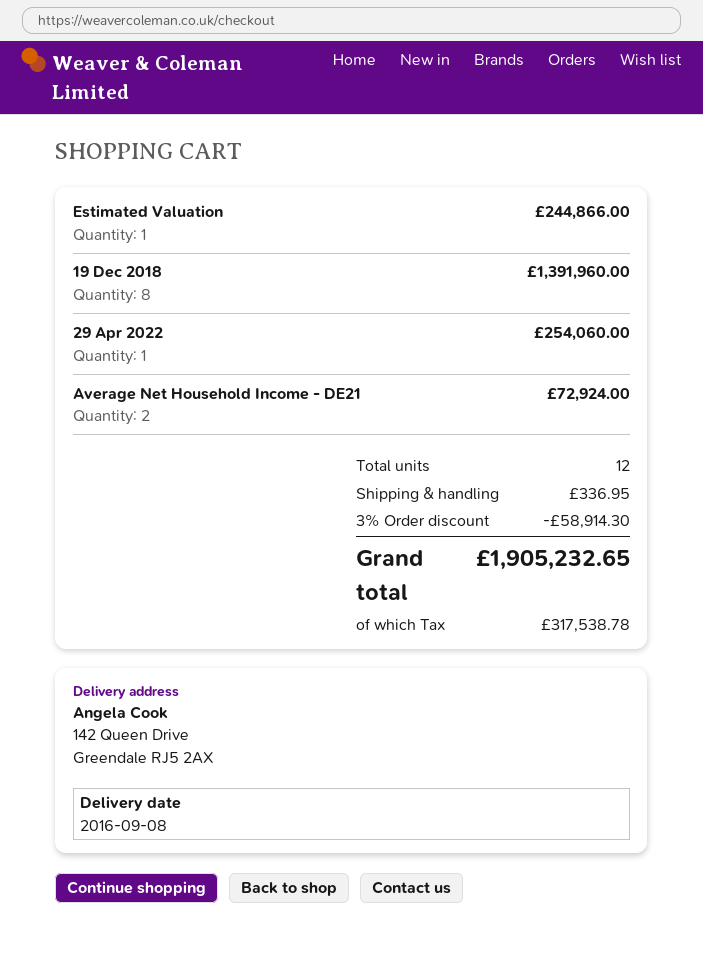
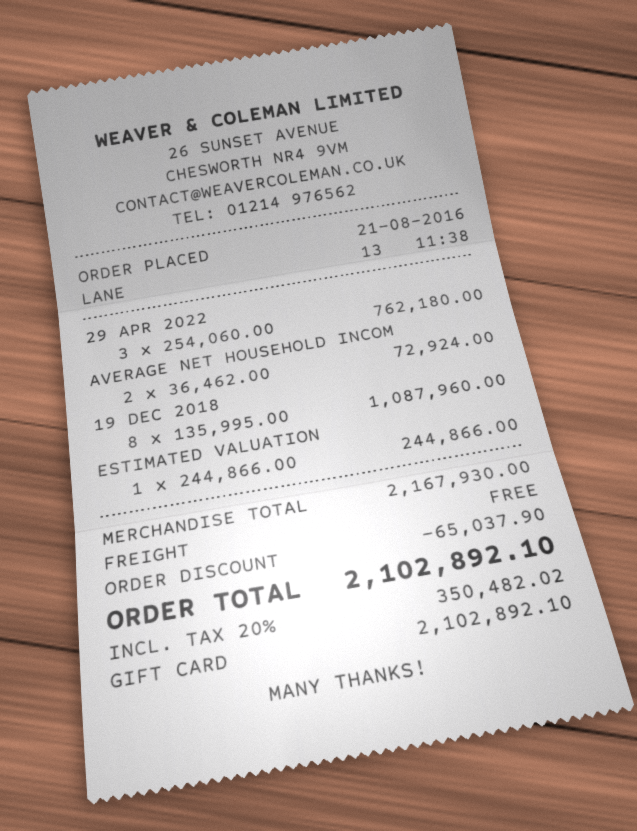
19 Dec 2018: 8 for 1391960.00 -> 8 for 1087960.00
29 Apr 2022: 1 for 254060.00 -> 3 for 762180.00
discount: 58914.30 -> 65037.90
shipping: 336.95 -> 0.00
tax: 317538.78 -> 350482.02
total: 1905232.65 -> 2102892.10

